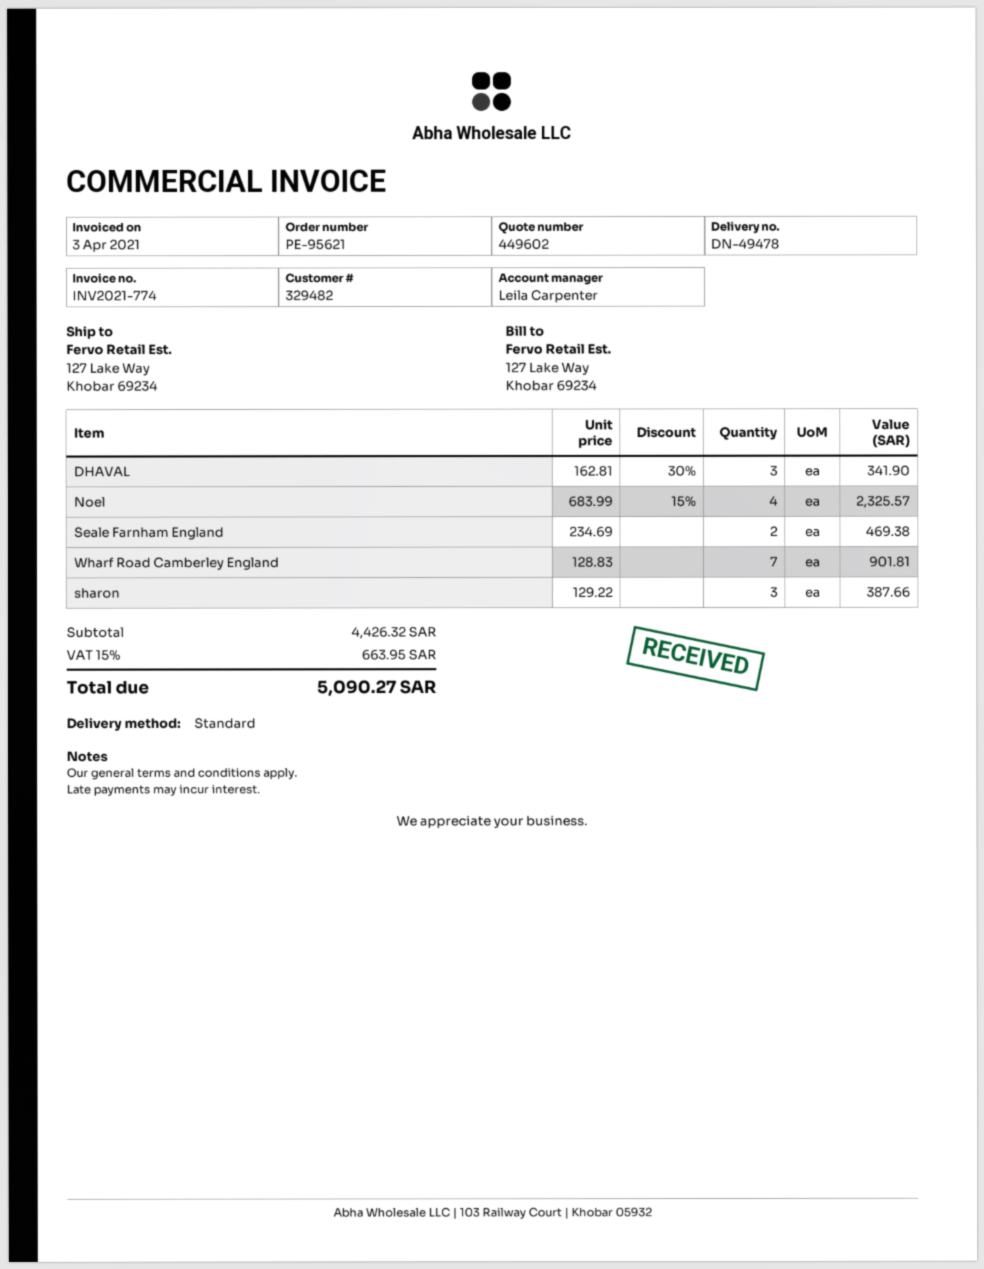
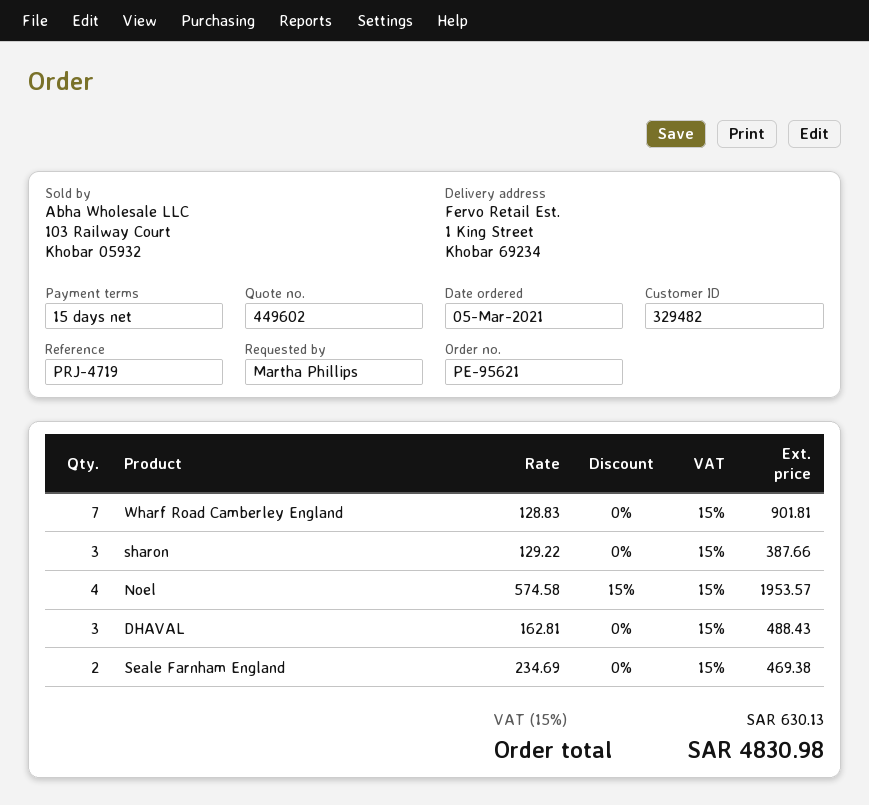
ship to: 127 Lake Way, Khobar 69234 -> 1 King Street, Khobar 69234
DHAVAL: 3 x 162.81 - 30% = 341.90 -> 3 x 162.81 = 488.43
Noel: 4 x 683.99 - 15% = 2325.57 -> 4 x 574.58 - 15% = 1953.57
tax: 15% = 663.95 -> 15% = 630.13
total: 5090.27 -> 4830.98

